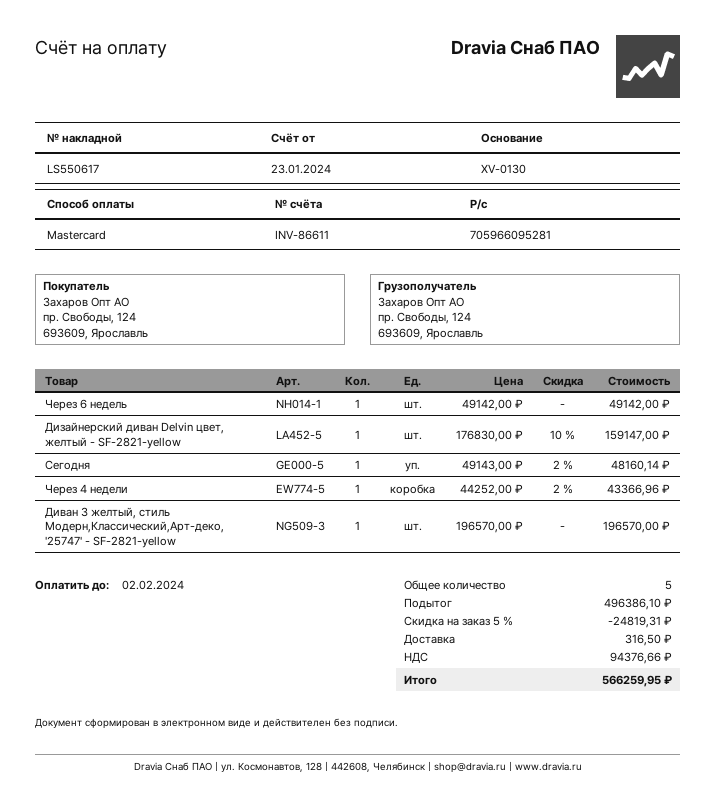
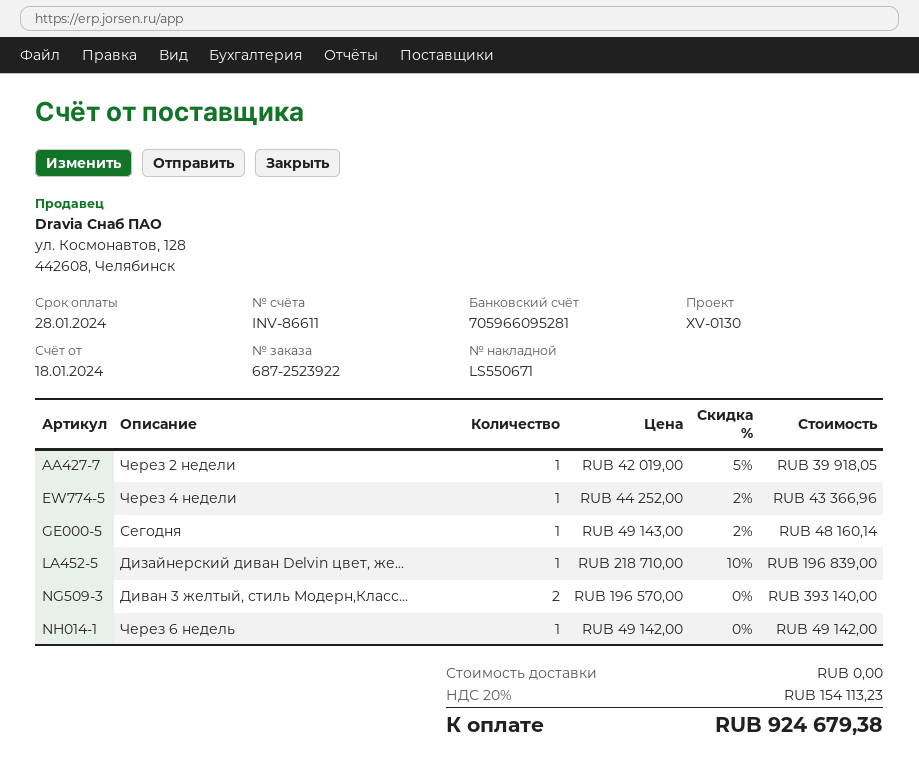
delivery note number: LS550617 -> LS550671
invoice date: 2024-01-23 -> 2024-01-18
due date: 2024-02-02 -> 2024-01-28
Дизайнерский диван Delvin цвет, желтый - SF-2821-yellow: 1 x 176830.00 - 10% = 159147.00 -> 1 x 218710.00 - 10% = 196839.00
Диван 3 желтый, стиль Модерн,Классический,Арт-деко, '25747' - SF-2821-yellow: 1 x 196570.00 = 196570.00 -> 2 x 196570.00 = 393140.00
Через 2 недели: none -> 1 x 42019.00 - 5% = 39918.05
discount: 5% = 24819.31 -> none
shipping: 316.50 -> 0.00
tax: 94376.66 -> 154113.23
total: 566259.95 -> 924679.38

